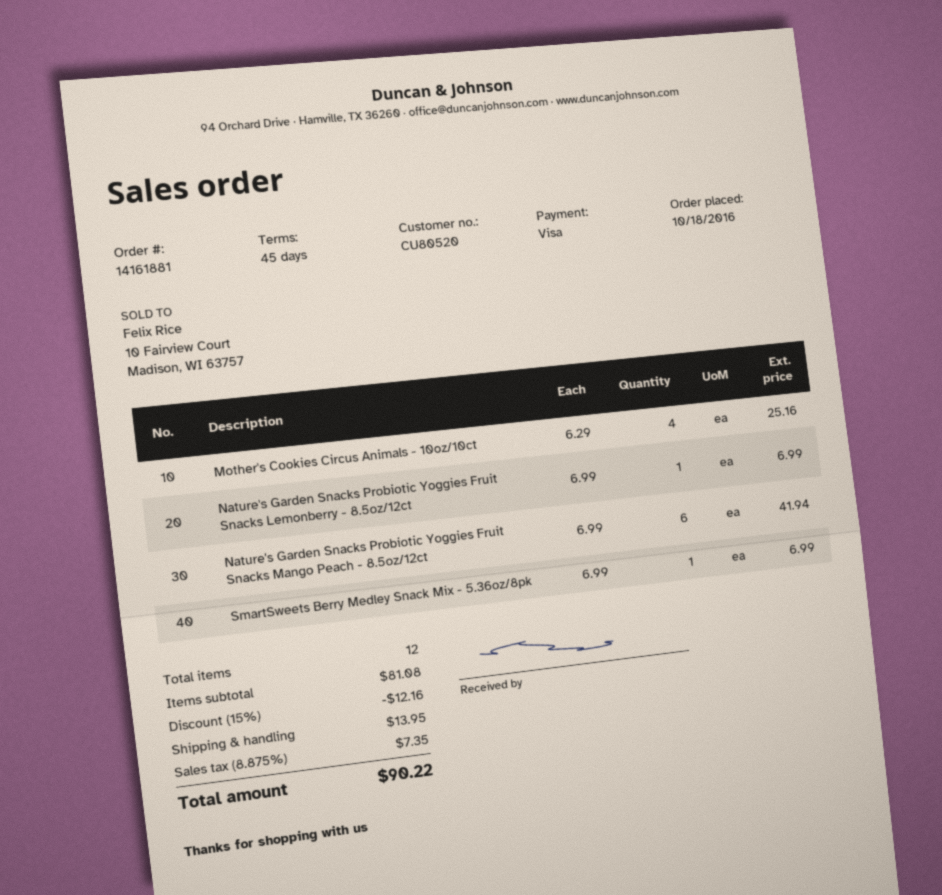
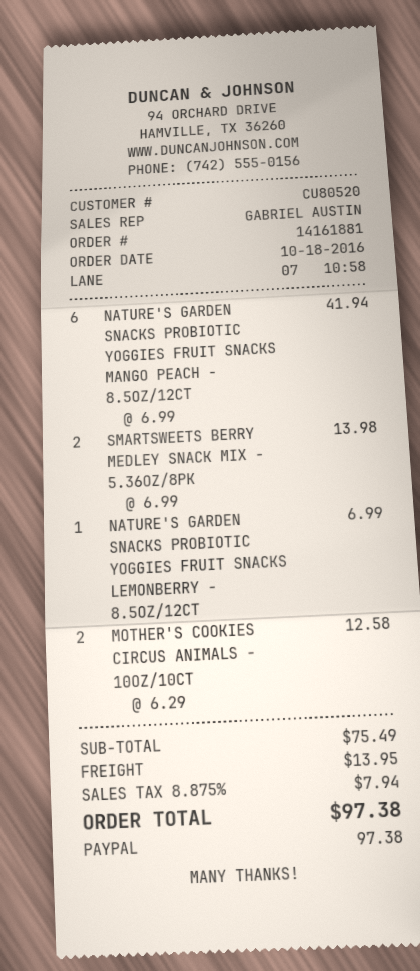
payment method: Visa -> PayPal
Mother's Cookies Circus Animals - 10oz/10ct: 4 x 6.29 = 25.16 -> 2 x 6.29 = 12.58
SmartSweets Berry Medley Snack Mix - 5.36oz/8pk: 1 x 6.99 = 6.99 -> 2 x 6.99 = 13.98
subtotal: 81.08 -> 75.49
discount: 15% = 12.16 -> none
tax: 8.875% = 7.35 -> 8.875% = 7.94
total: 90.22 -> 97.38

